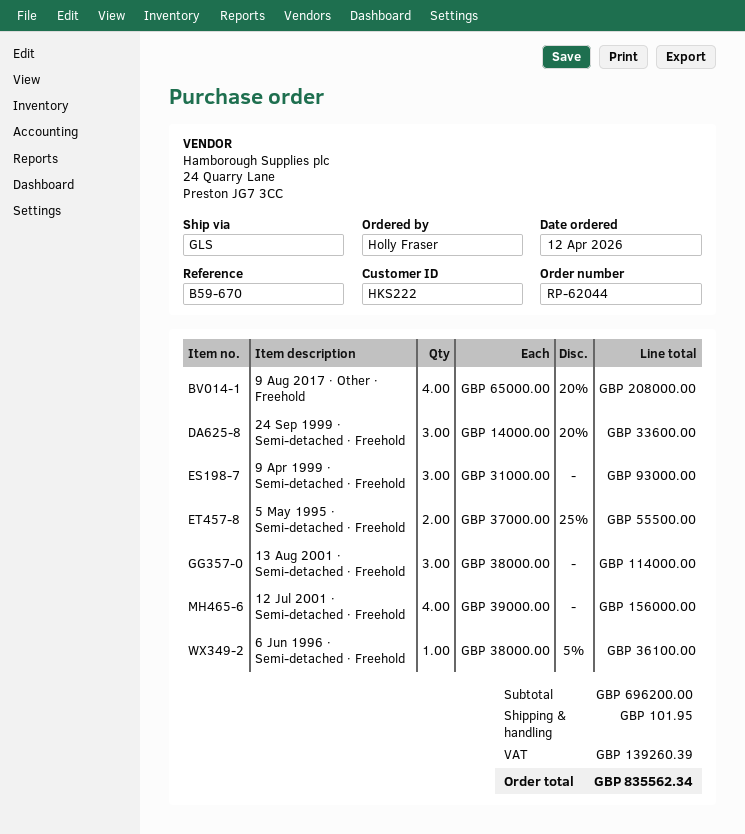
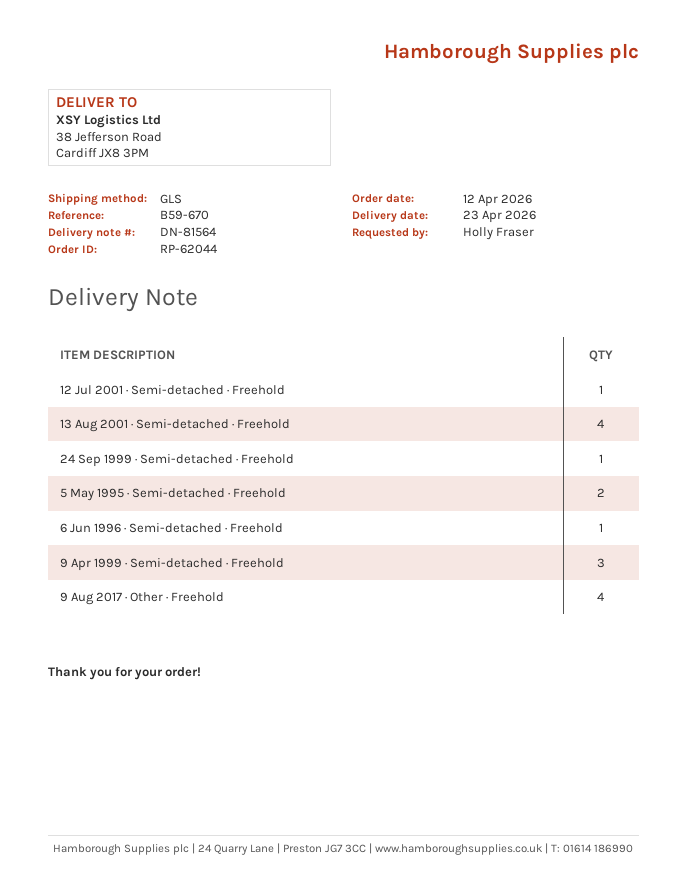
24 Sep 1999 · Semi-detached · Freehold: 3 -> 1
13 Aug 2001 · Semi-detached · Freehold: 3 -> 4
12 Jul 2001 · Semi-detached · Freehold: 4 -> 1

